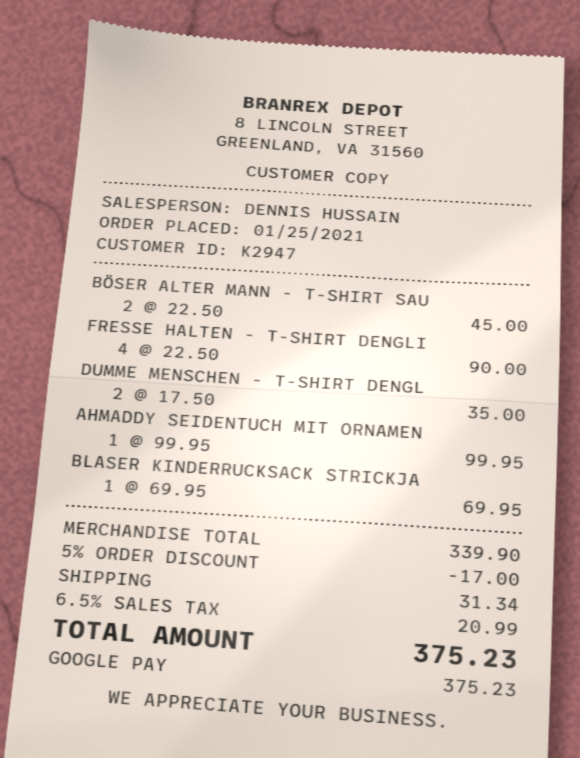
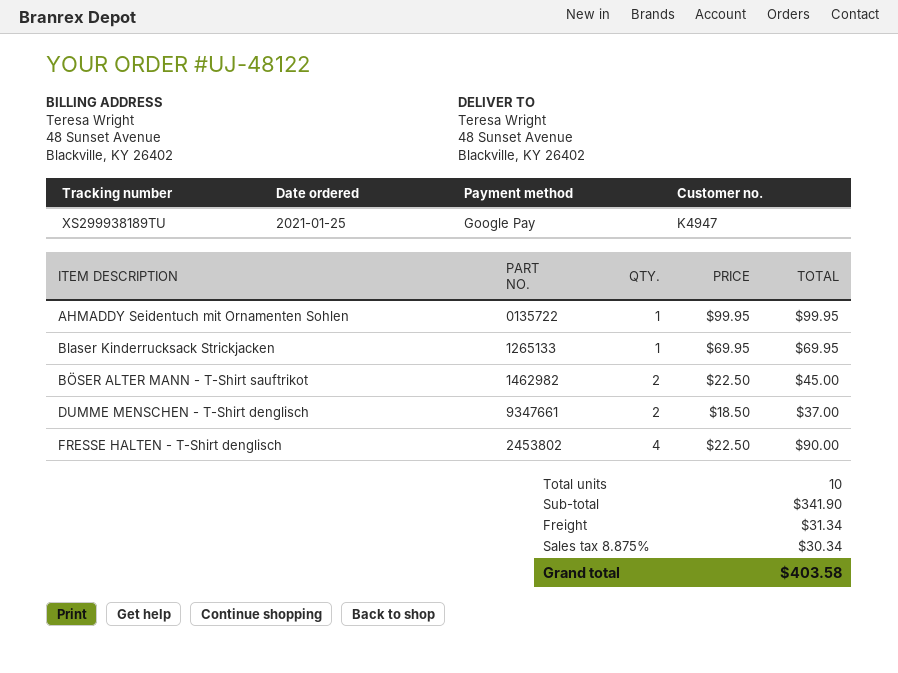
customer number: K2947 -> K4947
DUMME MENSCHEN - T-SHIRT DENGL: 2 x 17.50 = 35.00 -> 2 x 18.50 = 37.00
subtotal: 339.90 -> 341.90
discount: 5% = 17.00 -> none
tax: 6.5% = 20.99 -> 8.875% = 30.34
total: 375.23 -> 403.58

